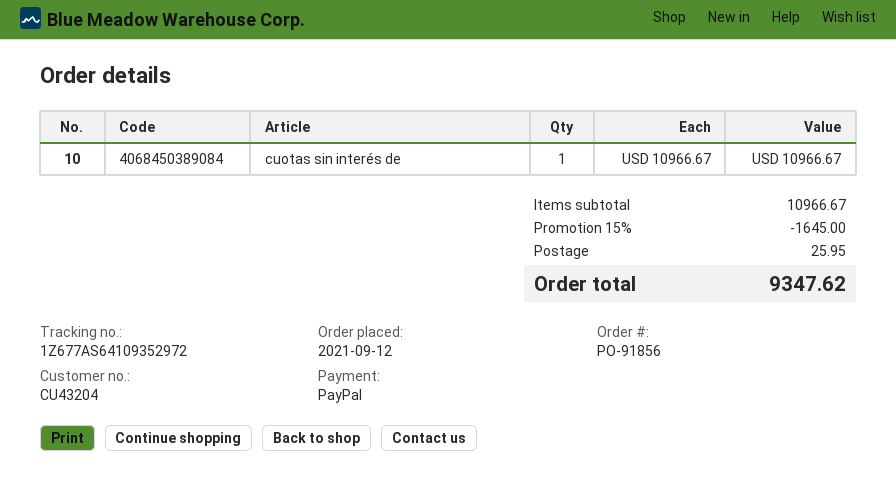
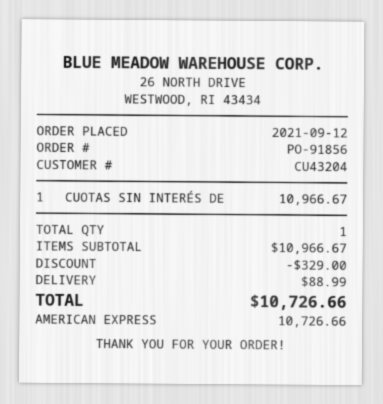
payment method: PayPal -> American Express
discount: 1645.00 -> 329.00
shipping: 25.95 -> 88.99
total: 9347.62 -> 10726.66

